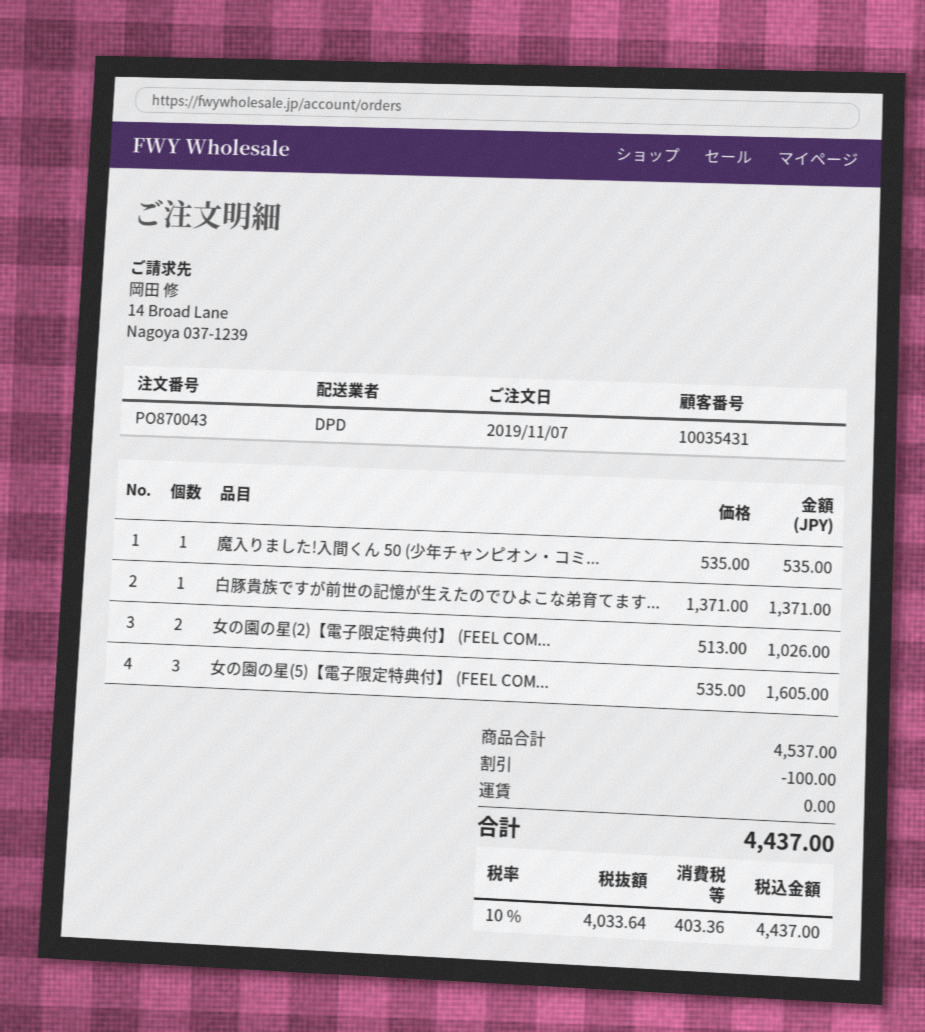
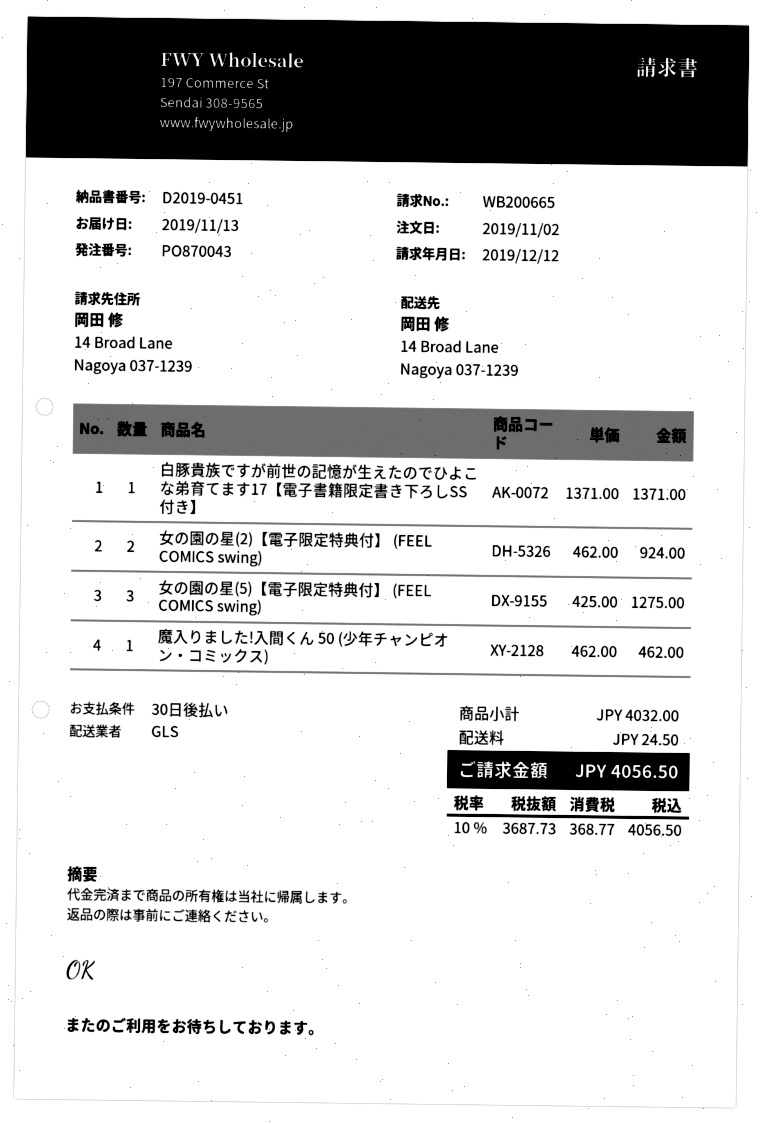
order date: 2019-11-07 -> 2019-11-02
shipping method: DPD -> GLS
魔入りました!入間くん 50 (少年チャンピオン・コミ...: 1 x 535.00 = 535.00 -> 1 x 462.00 = 462.00
女の園の星(2)【電子限定特典付】 (FEEL COM...: 2 x 513.00 = 1026.00 -> 2 x 462.00 = 924.00
女の園の星(5)【電子限定特典付】 (FEEL COM...: 3 x 535.00 = 1605.00 -> 3 x 425.00 = 1275.00
subtotal: 4537.00 -> 4032.00
discount: 100.00 -> none
shipping: 0.00 -> 24.50
net: 4033.64 -> 3687.73
tax: 10% = 403.36 -> 10% = 368.77
total: 4437.00 -> 4056.50

